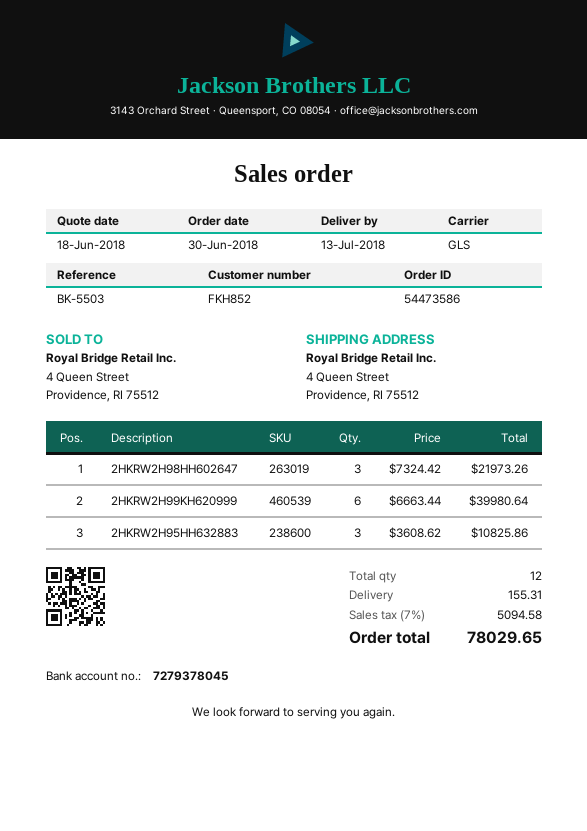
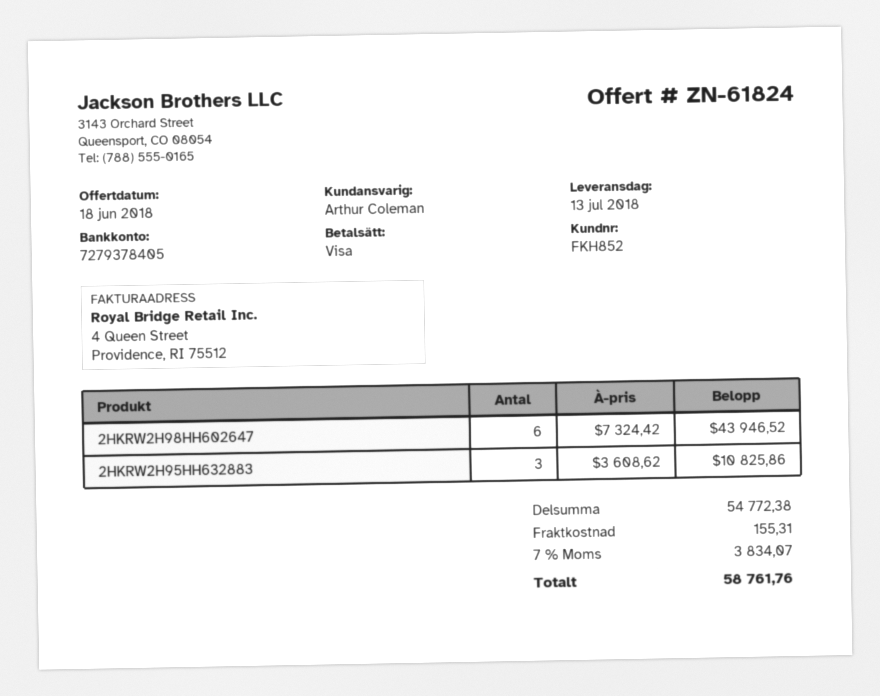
bank account: 7279378045 -> 7279378405
2HKRW2H98HH602647: 3 x 7324.42 = 21973.26 -> 6 x 7324.42 = 43946.52
2HKRW2H99KH620999: 6 x 6663.44 = 39980.64 -> none
tax: 7% = 5094.58 -> 7% = 3834.07
total: 78029.65 -> 58761.76

